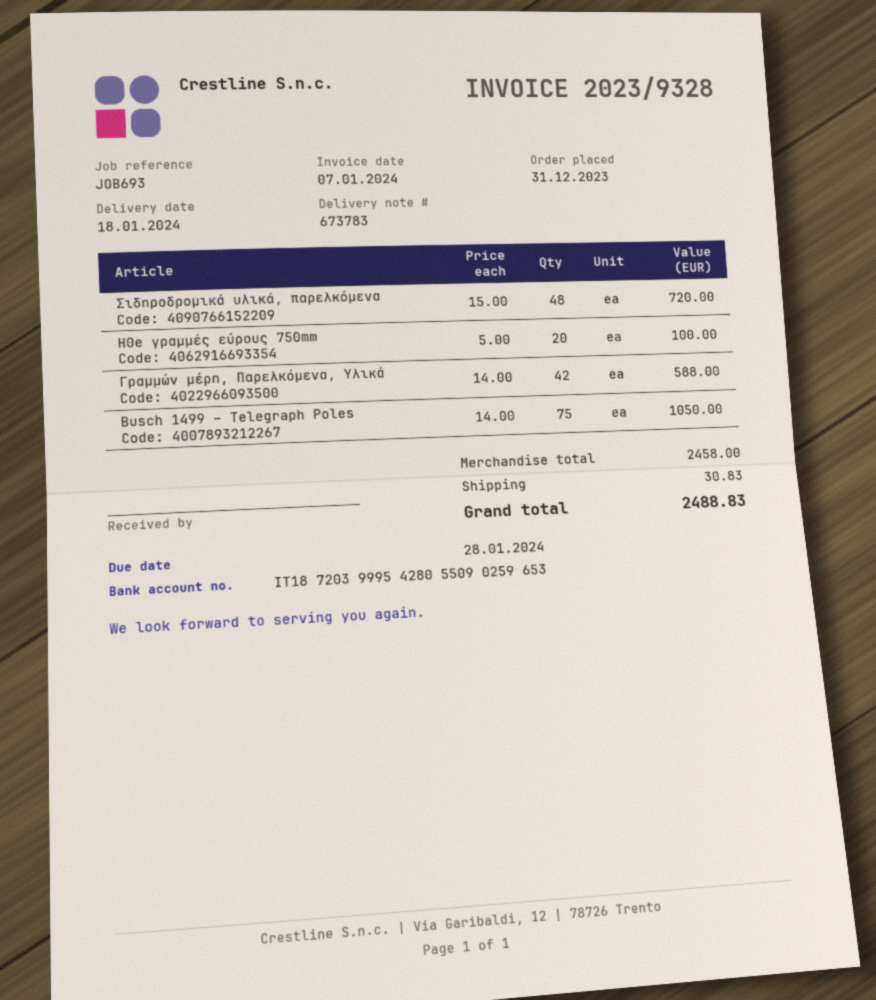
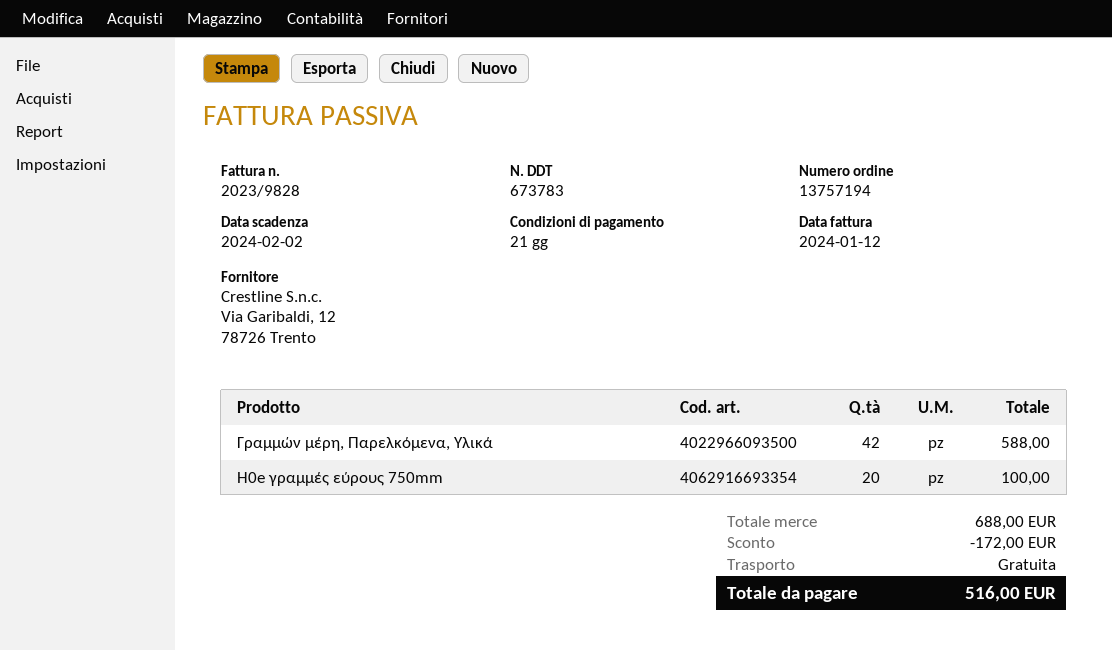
invoice number: 2023/9328 -> 2023/9828
invoice date: 2024-01-07 -> 2024-01-12
due date: 2024-01-28 -> 2024-02-02
Σιδηροδρομικά υλικά, παρελκόμενα: 48 for 720.00 -> none
Busch 1499 – Telegraph Poles: 75 for 1050.00 -> none
subtotal: 2458.00 -> 688.00
discount: none -> 172.00
shipping: 30.83 -> 0.00
total: 2488.83 -> 516.00

